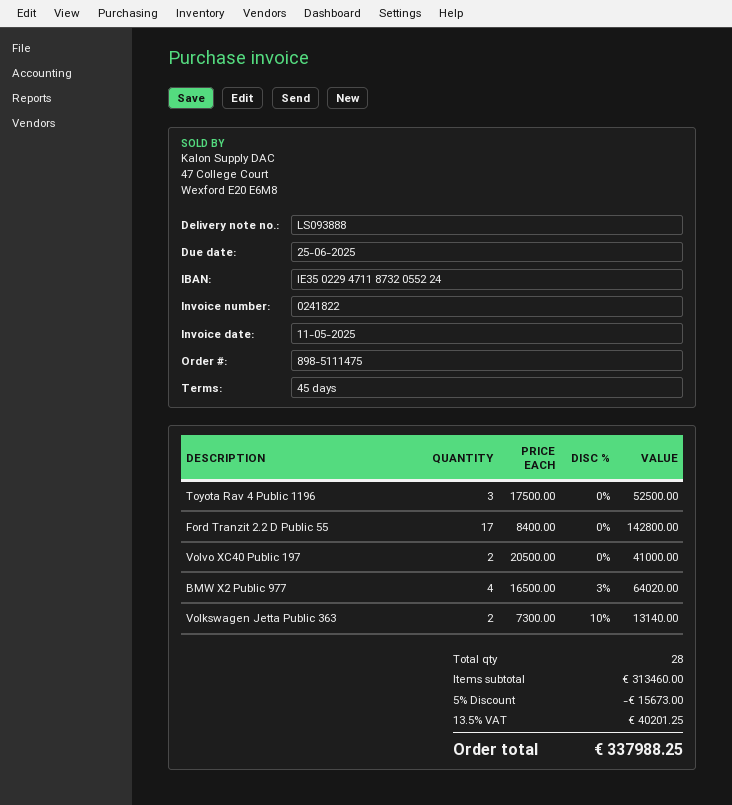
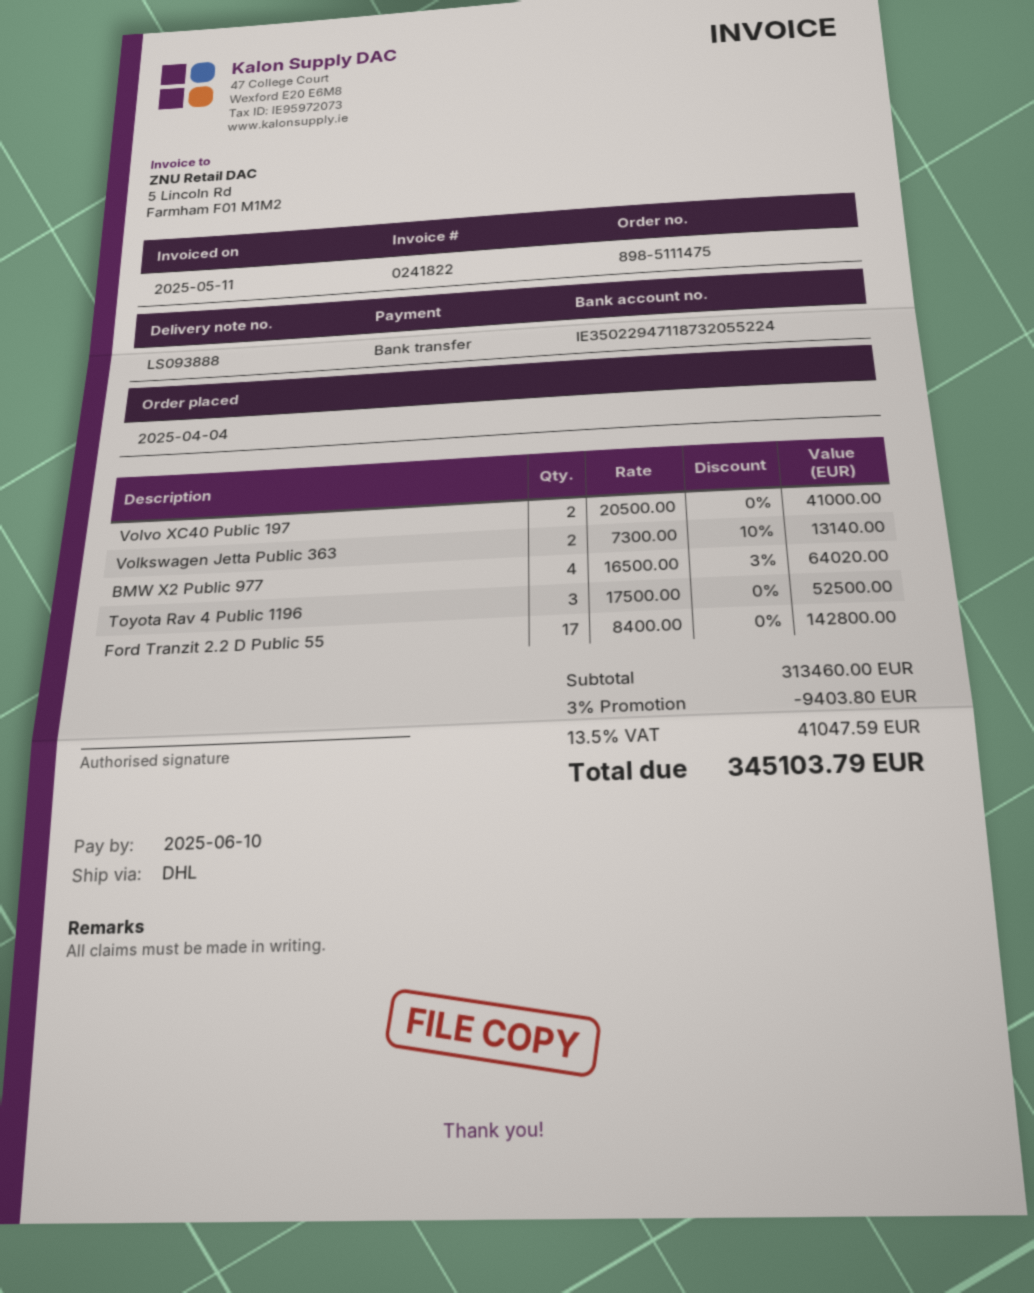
due date: 2025-06-25 -> 2025-06-10
discount: 5% = 15673.00 -> 3% = 9403.80
tax: 13.5% = 40201.25 -> 13.5% = 41047.59
total: 337988.25 -> 345103.79

